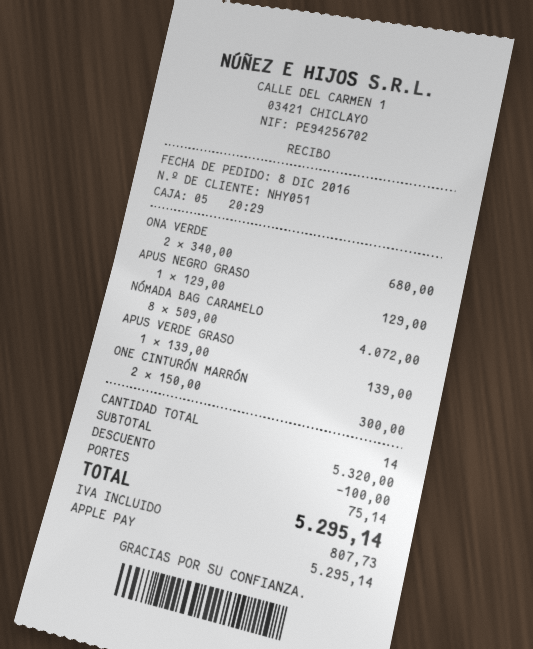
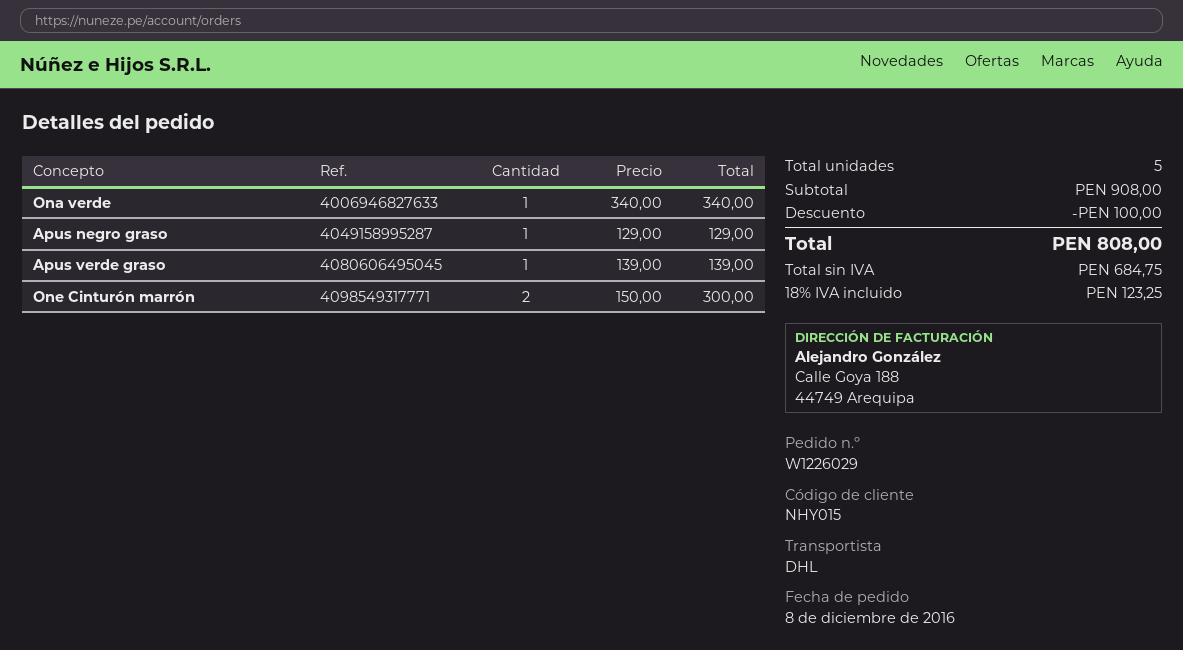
customer number: NHY051 -> NHY015
ONA VERDE: 2 x 340.00 = 680.00 -> 1 x 340.00 = 340.00
NÓMADA BAG CARAMELO: 8 x 509.00 = 4072.00 -> none
total quantity: 14 -> 5
subtotal: 5320.00 -> 908.00
shipping: 75.14 -> none
tax: 807.73 -> 123.25
total: 5295.14 -> 808.00

